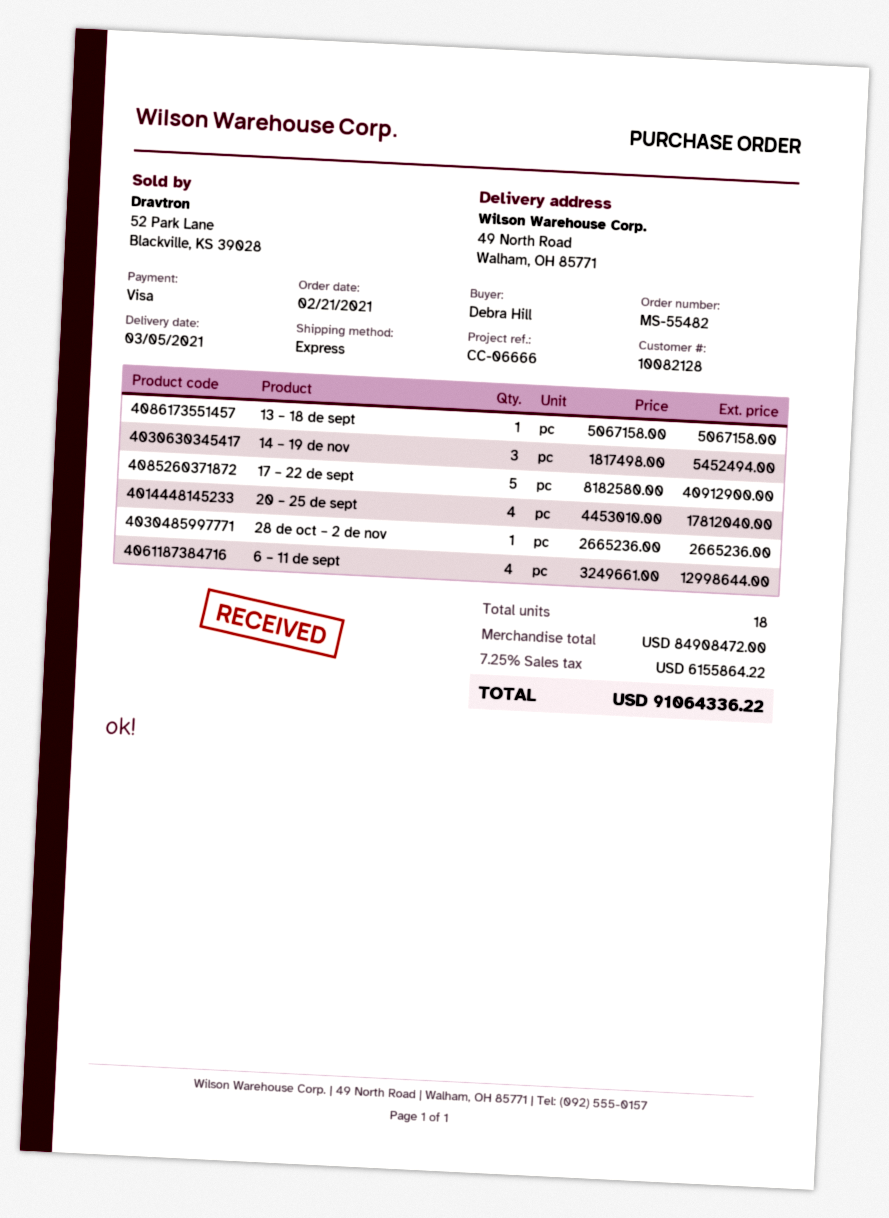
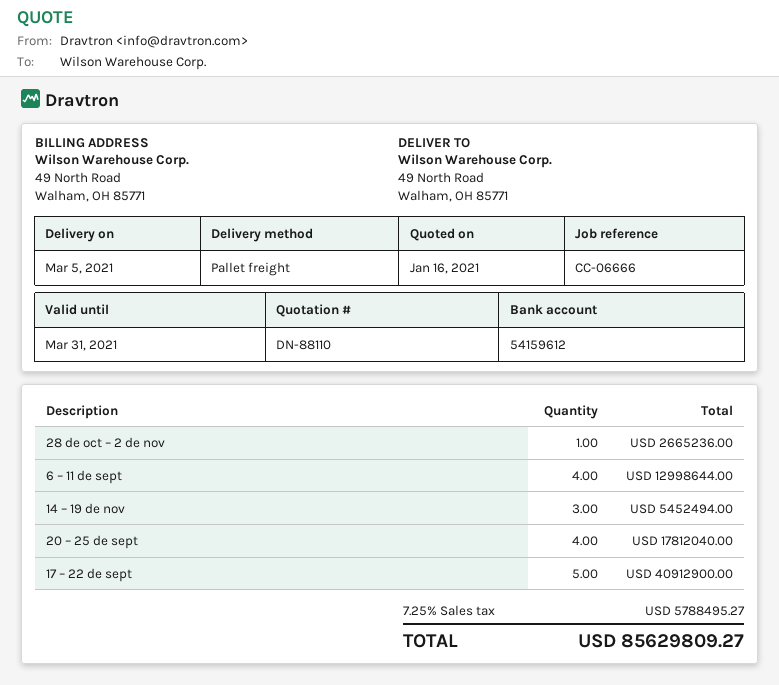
shipping method: express -> pallet freight
13 – 18 de sept: 1 for 5067158.00 -> none
tax: 7.25% = 6155864.22 -> 7.25% = 5788495.27
total: 91064336.22 -> 85629809.27

